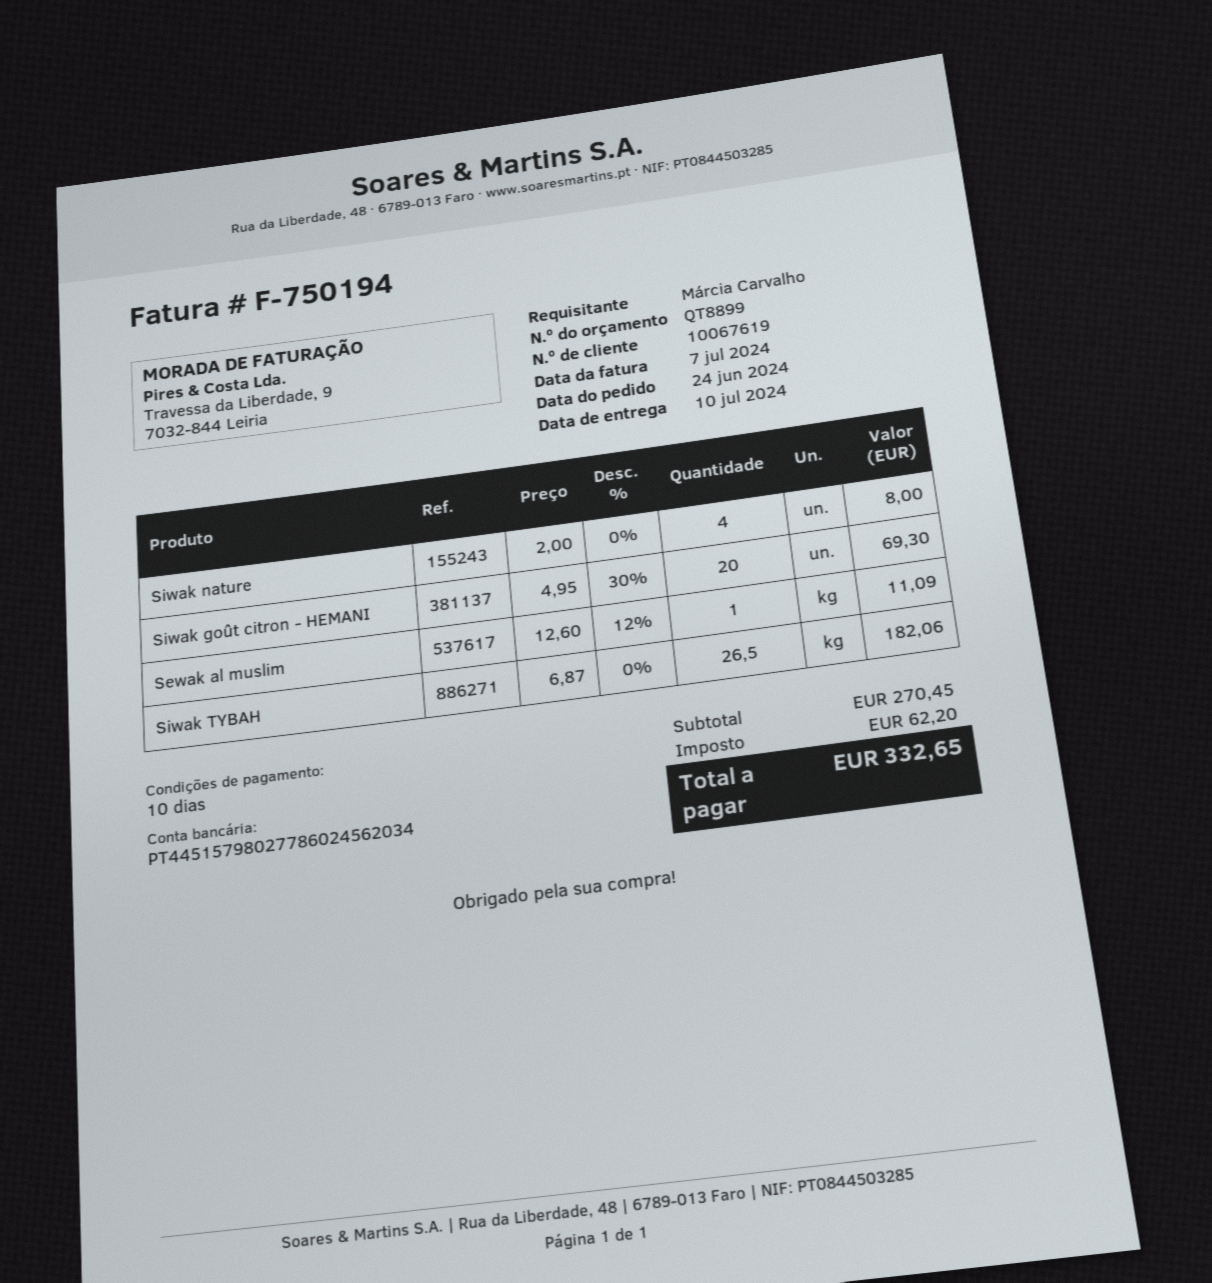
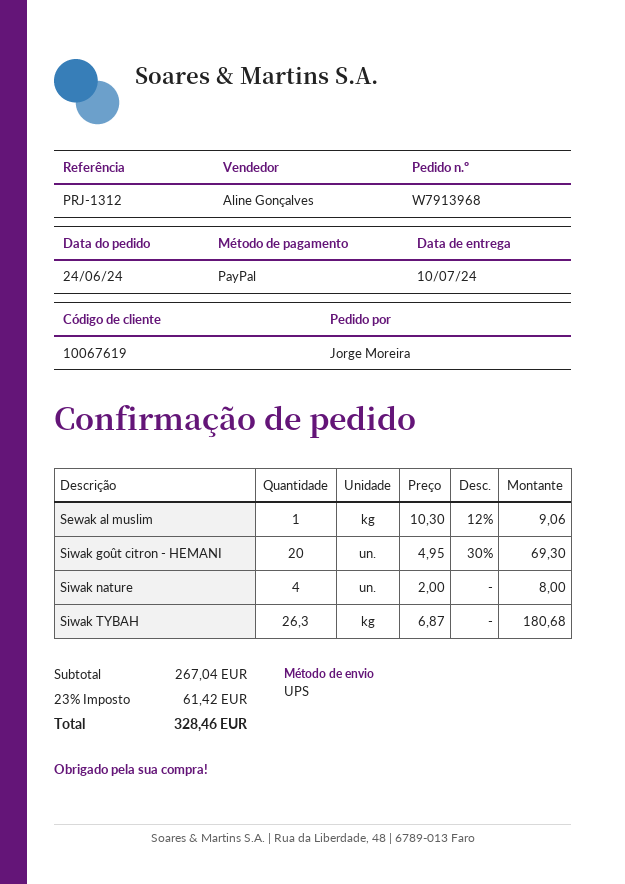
ordered by: Márcia Carvalho -> Jorge Moreira
Sewak al muslim: 1 x 12.60 - 12% = 11.09 -> 1 x 10.30 - 12% = 9.06
Siwak TYBAH: 26.5 x 6.87 = 182.06 -> 26.3 x 6.87 = 180.68
subtotal: 270.45 -> 267.04
tax: 62.20 -> 61.42
total: 332.65 -> 328.46

